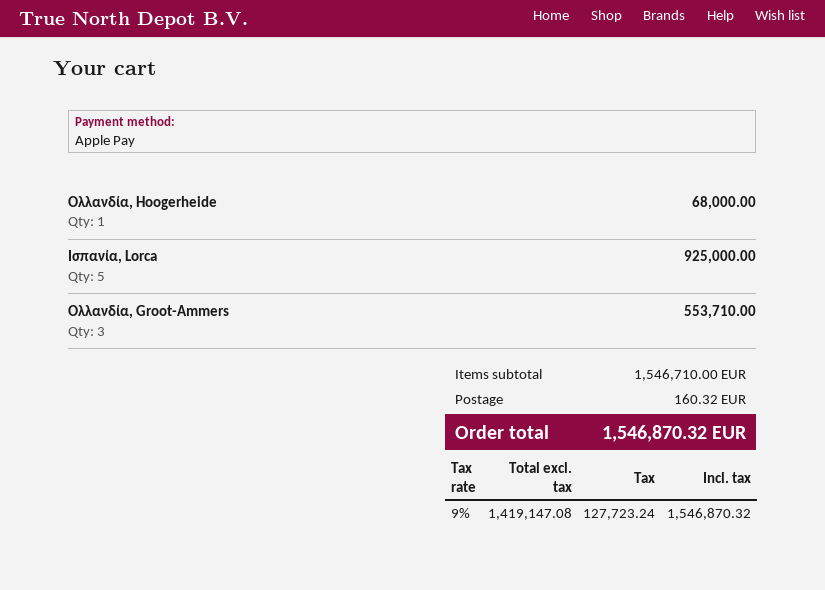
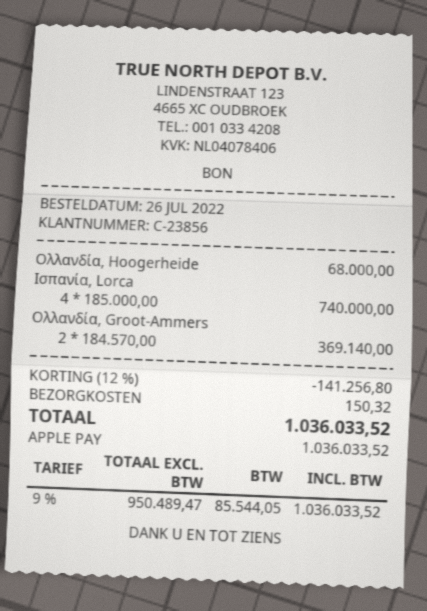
Ισπανία, Lorca: 5 for 925000.00 -> 4 for 740000.00
Ολλανδία, Groot-Ammers: 3 for 553710.00 -> 2 for 369140.00
discount: none -> 12% = 141256.80
shipping: 160.32 -> 150.32
net: 1419147.08 -> 950489.47
tax: 9% = 127723.24 -> 9% = 85544.05
total: 1546870.32 -> 1036033.52

